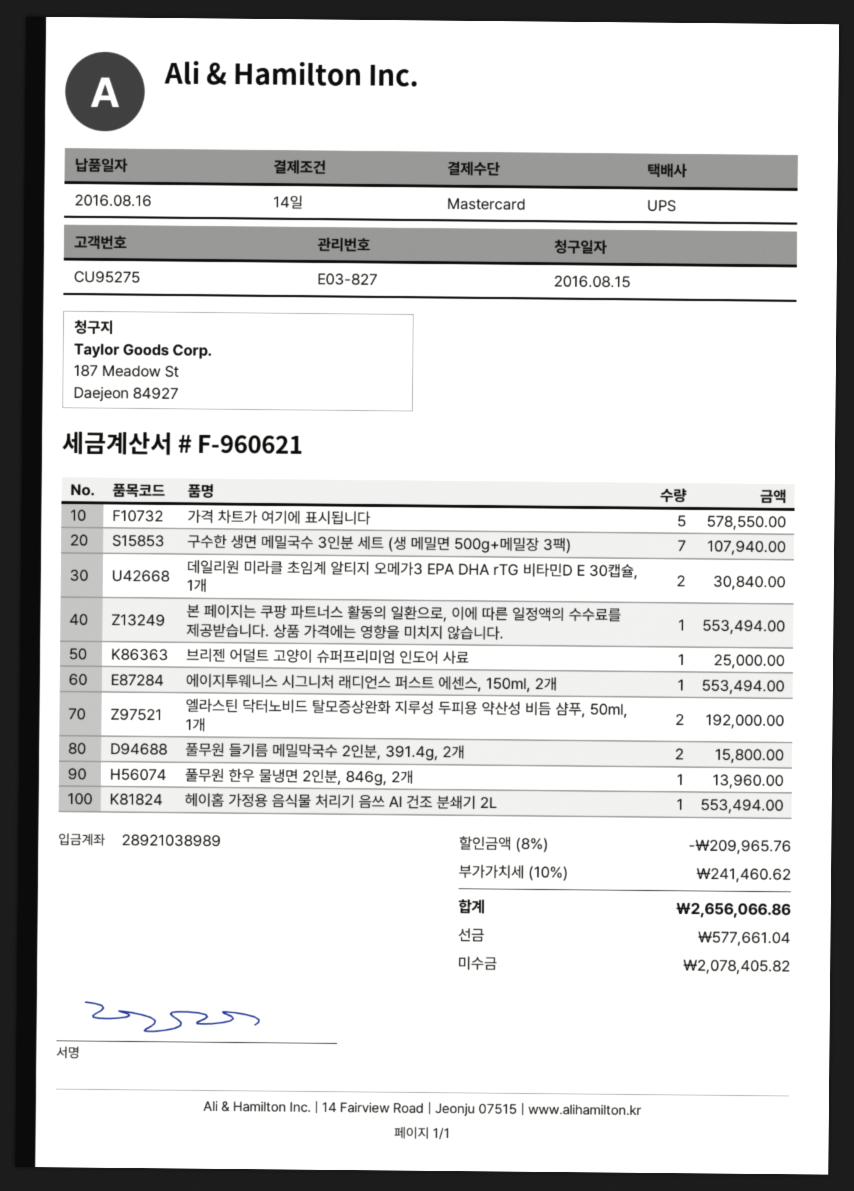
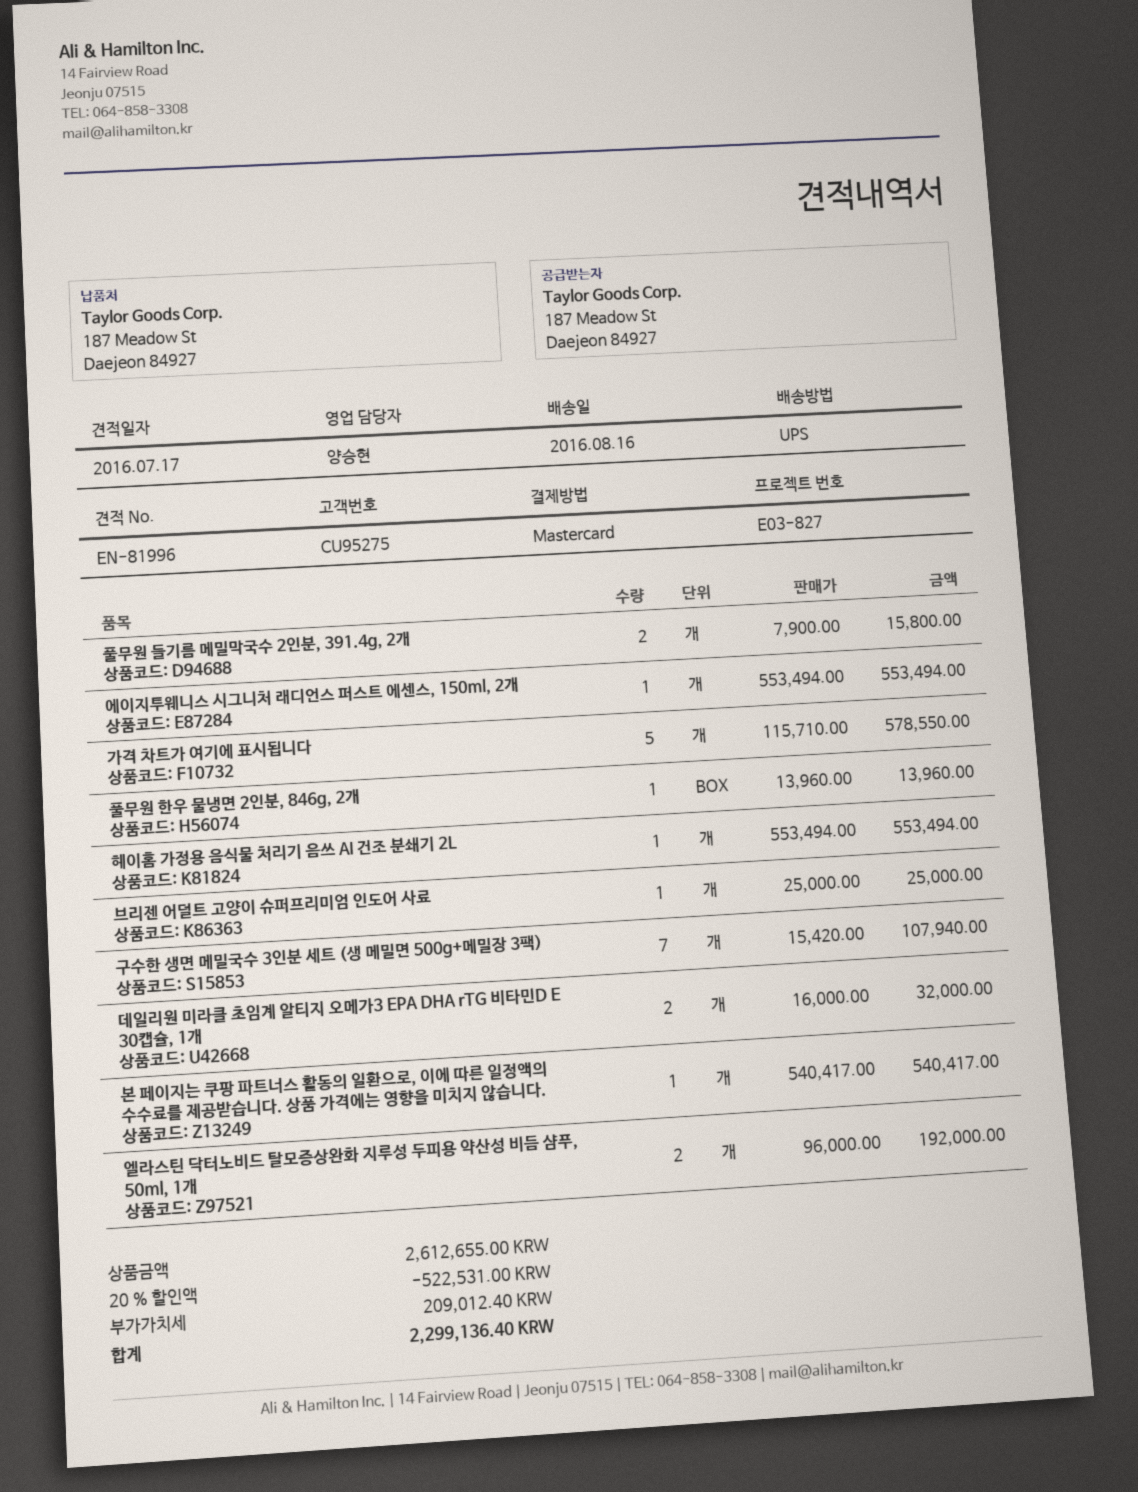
데일리원 미라클 초임계 알티지 오메가3 EPA DHA rTG 비타민D E 30캡슐, 1개: 2 for 30840.00 -> 2 for 32000.00
본 페이지는 쿠팡 파트너스 활동의 일환으로, 이에 따른 일정액의 수수료를 제공받습니다. 상품 가격에는 영향을 미치지 않습니다.: 1 for 553494.00 -> 1 for 540417.00
discount: 8% = 209965.76 -> 20% = 522531.00
tax: 241460.62 -> 209012.40
total: 2656066.86 -> 2299136.40

